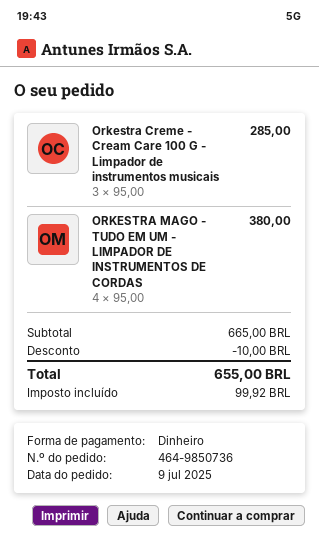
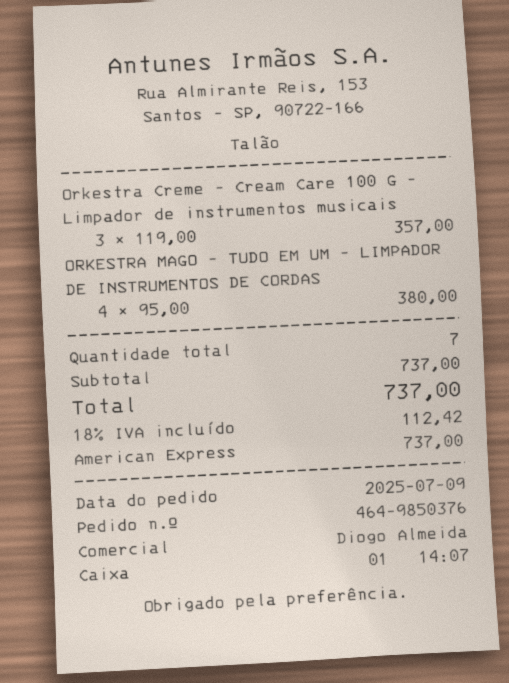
order number: 464-9850736 -> 464-9850376
payment method: cash -> American Express
Orkestra Creme - Cream Care 100 G - Limpador de instrumentos musicais: 3 x 95.00 = 285.00 -> 3 x 119.00 = 357.00
subtotal: 665.00 -> 737.00
discount: 10.00 -> none
tax: 99.92 -> 112.42
total: 655.00 -> 737.00

